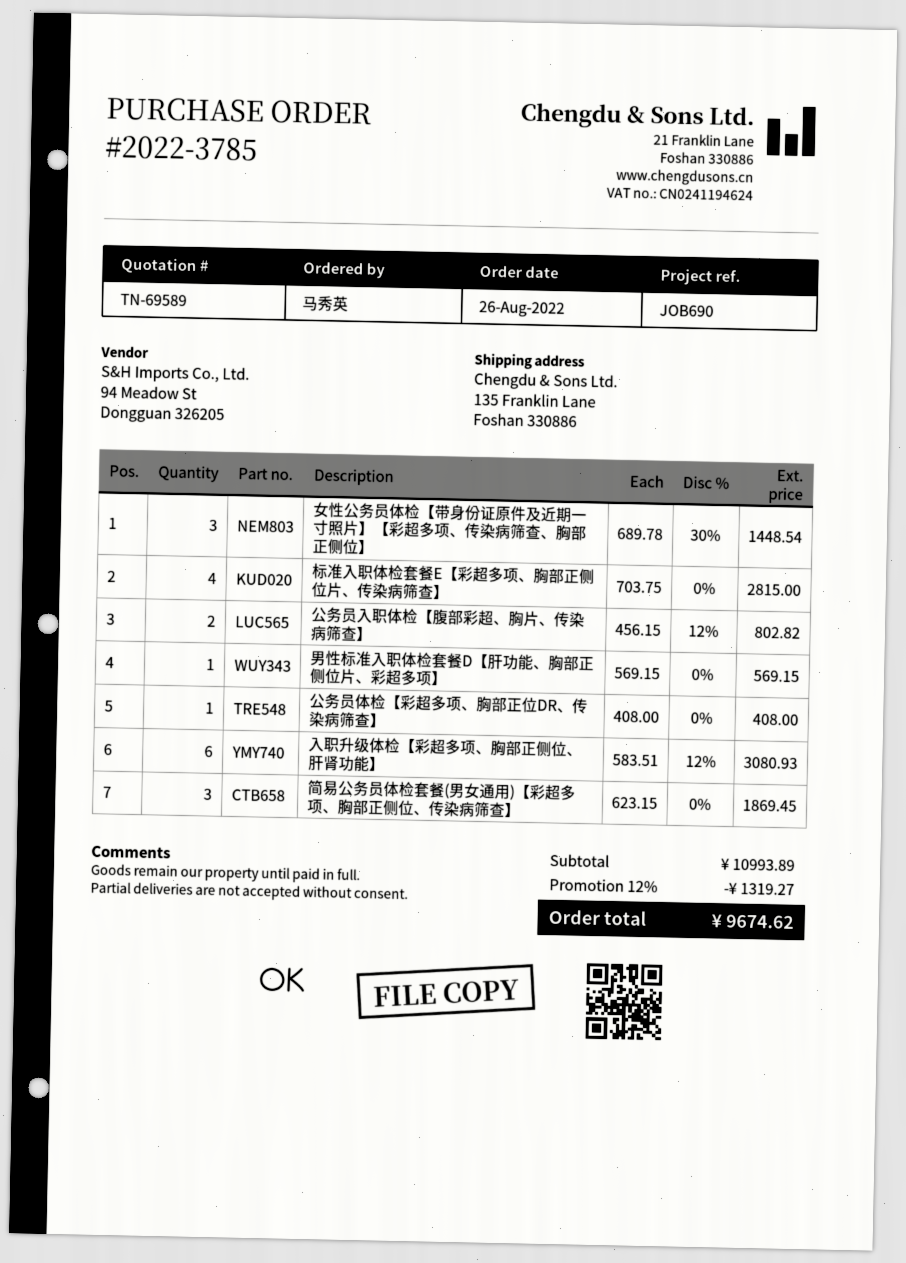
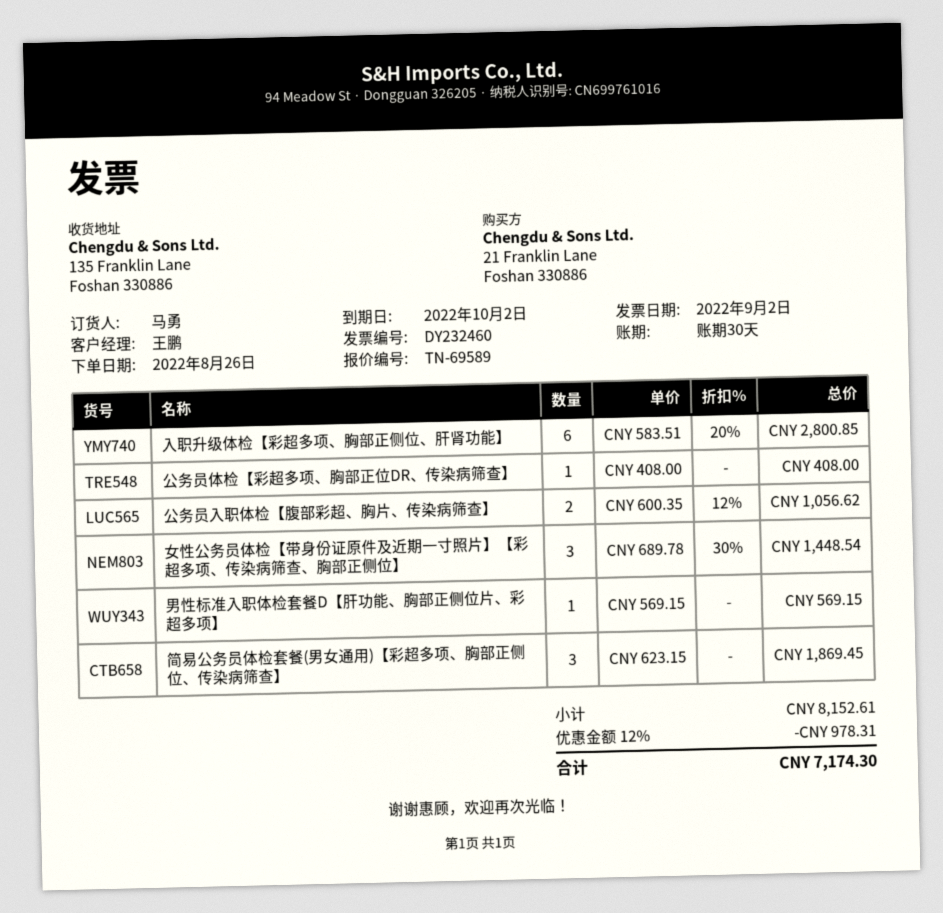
ordered by: 马秀英 -> 马勇
标准入职体检套餐E【彩超多项、胸部正侧位片、传染病筛查】: 4 x 703.75 = 2815.00 -> none
公务员入职体检【腹部彩超、胸片、传染病筛查】: 2 x 456.15 - 12% = 802.82 -> 2 x 600.35 - 12% = 1056.62
入职升级体检【彩超多项、胸部正侧位、肝肾功能】: 6 x 583.51 - 12% = 3080.93 -> 6 x 583.51 - 20% = 2800.85
subtotal: 10993.89 -> 8152.61
discount: 12% = 1319.27 -> 12% = 978.31
total: 9674.62 -> 7174.30

